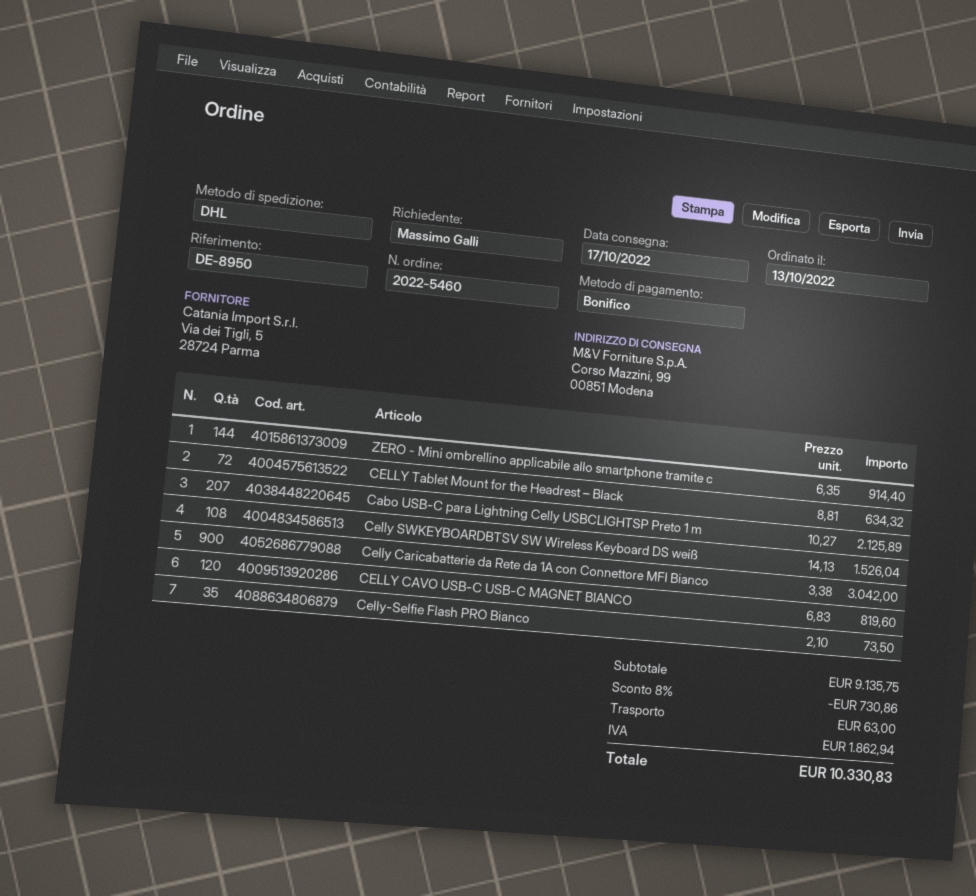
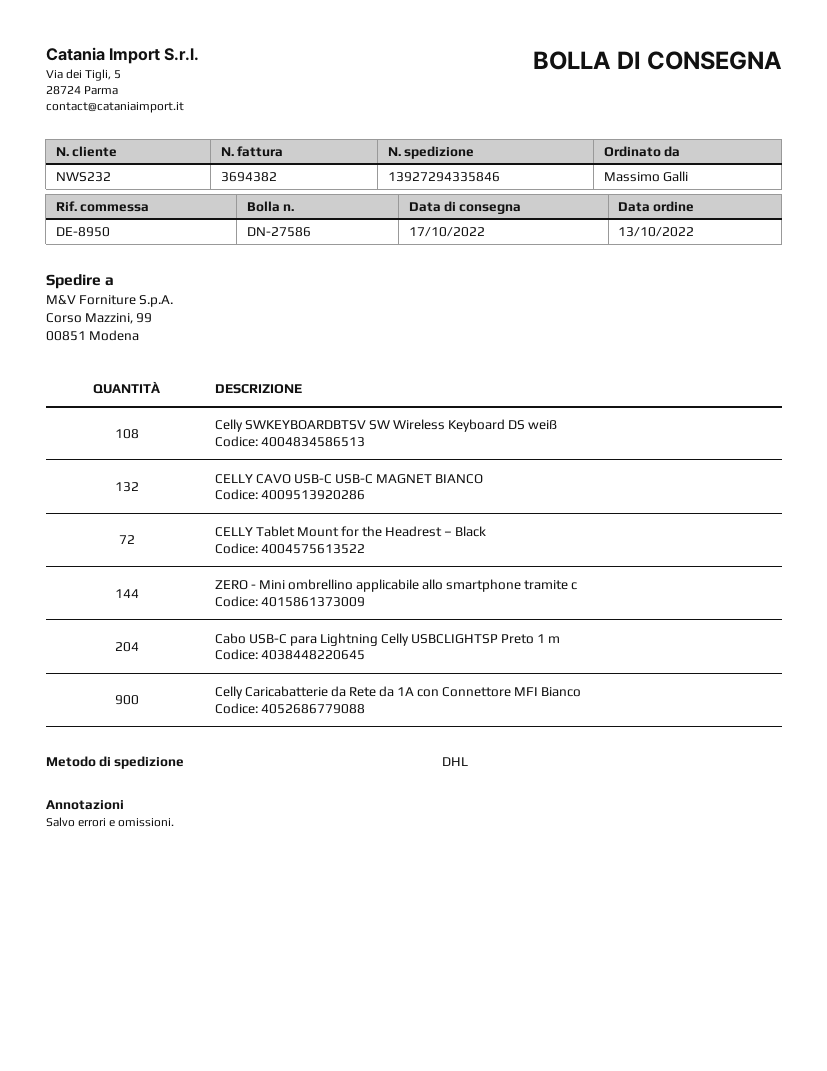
Cabo USB-C para Lightning Celly USBCLIGHTSP Preto 1 m: 207 -> 204
CELLY CAVO USB-C USB-C MAGNET BIANCO: 120 -> 132
Celly-Selfie Flash PRO Bianco: 35 -> none

